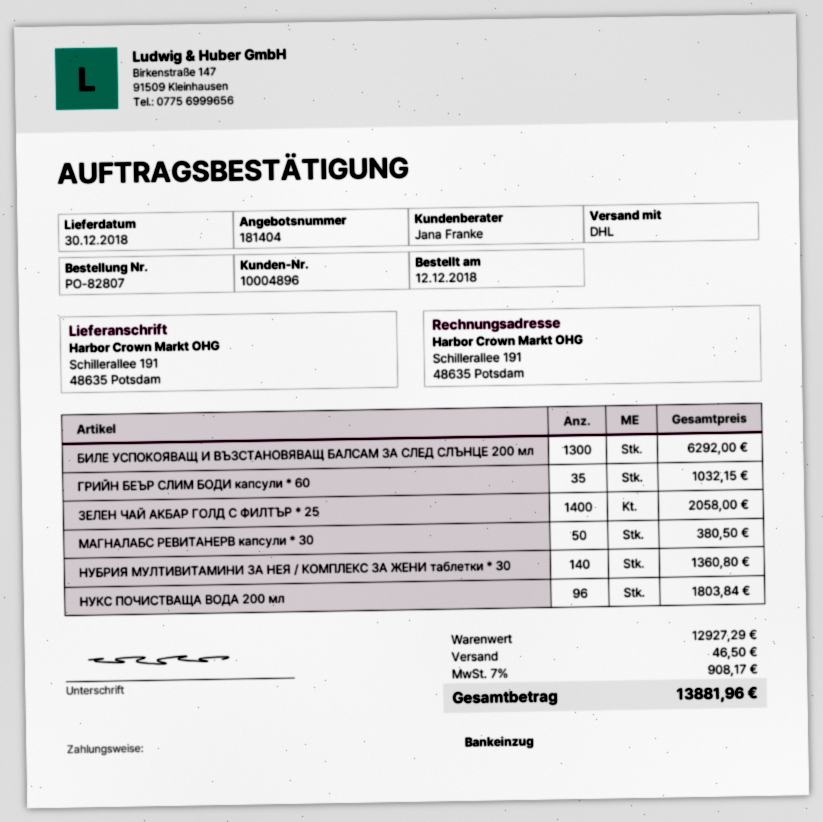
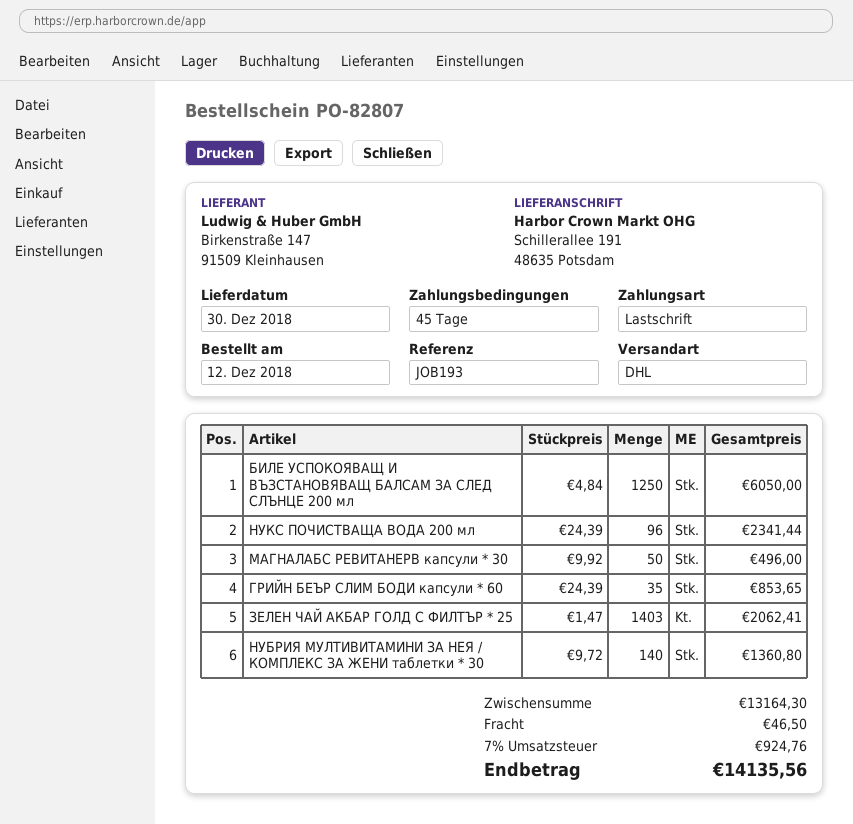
БИЛЕ УСПОКОЯВАЩ И ВЪЗСТАНОВЯВАЩ БАЛСАМ ЗА СЛЕД СЛЪНЦЕ 200 мл: 1300 for 6292.00 -> 1250 for 6050.00
ГРИЙН БЕЪР СЛИМ БОДИ капсули * 60: 35 for 1032.15 -> 35 for 853.65
ЗЕЛЕН ЧАЙ АКБАР ГОЛД С ФИЛТЪР * 25: 1400 for 2058.00 -> 1403 for 2062.41
МАГНАЛАБС РЕВИТАНЕРВ капсули * 30: 50 for 380.50 -> 50 for 496.00
НУКС ПОЧИСТВАЩА ВОДА 200 мл: 96 for 1803.84 -> 96 for 2341.44
subtotal: 12927.29 -> 13164.30
tax: 7% = 908.17 -> 7% = 924.76
total: 13881.96 -> 14135.56

